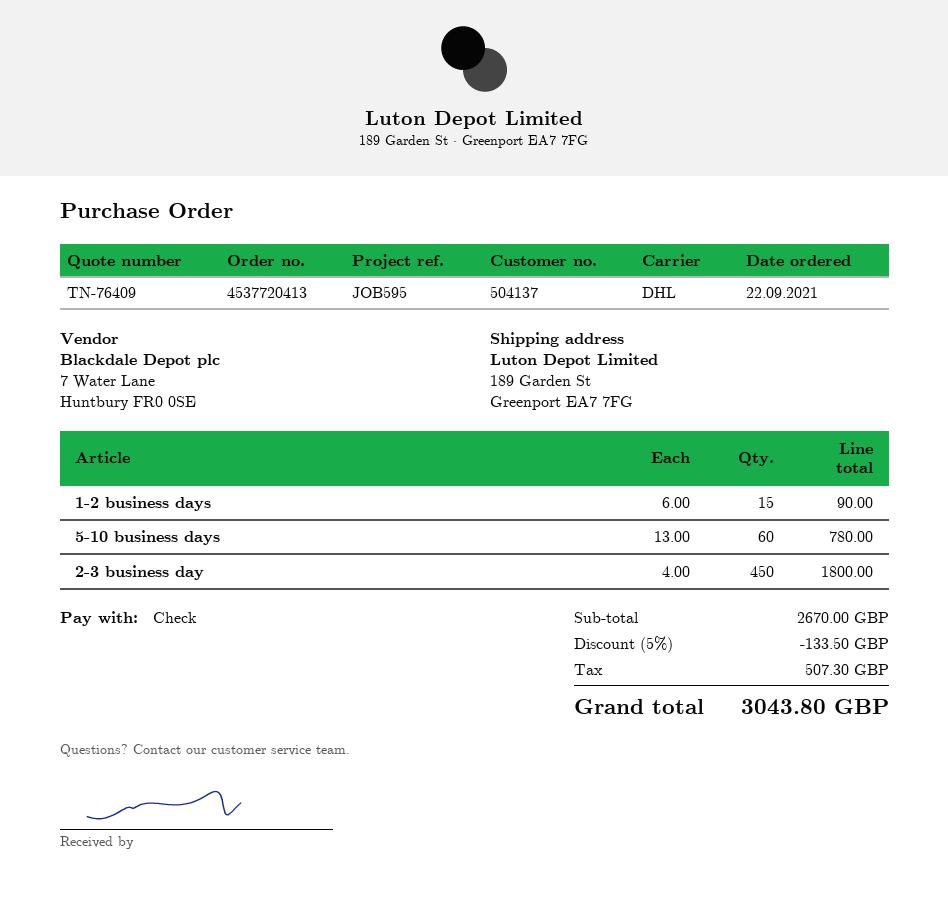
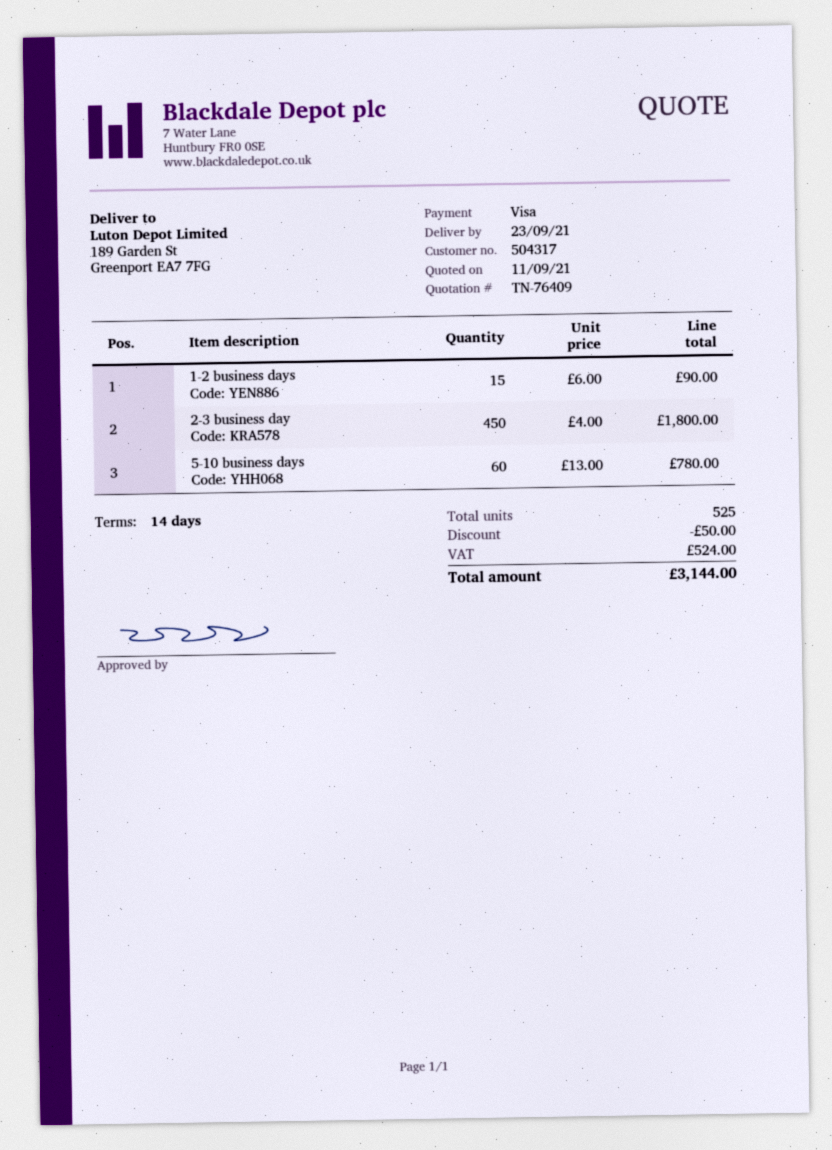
customer number: 504137 -> 504317
payment method: cheque -> Visa
discount: 133.50 -> 50.00
tax: 507.30 -> 524.00
total: 3043.80 -> 3144.00

